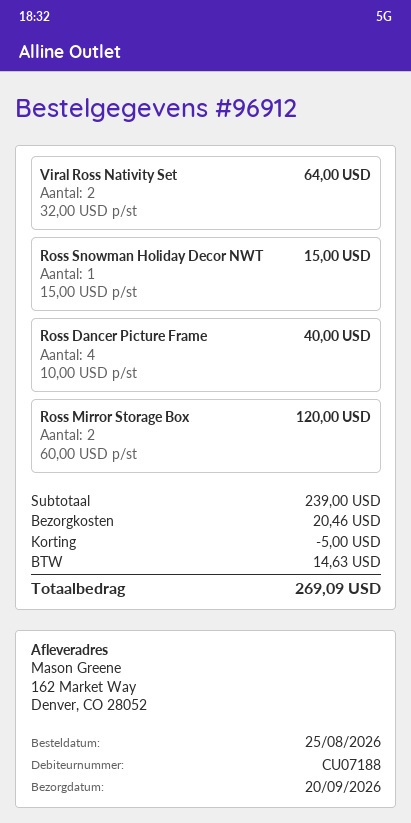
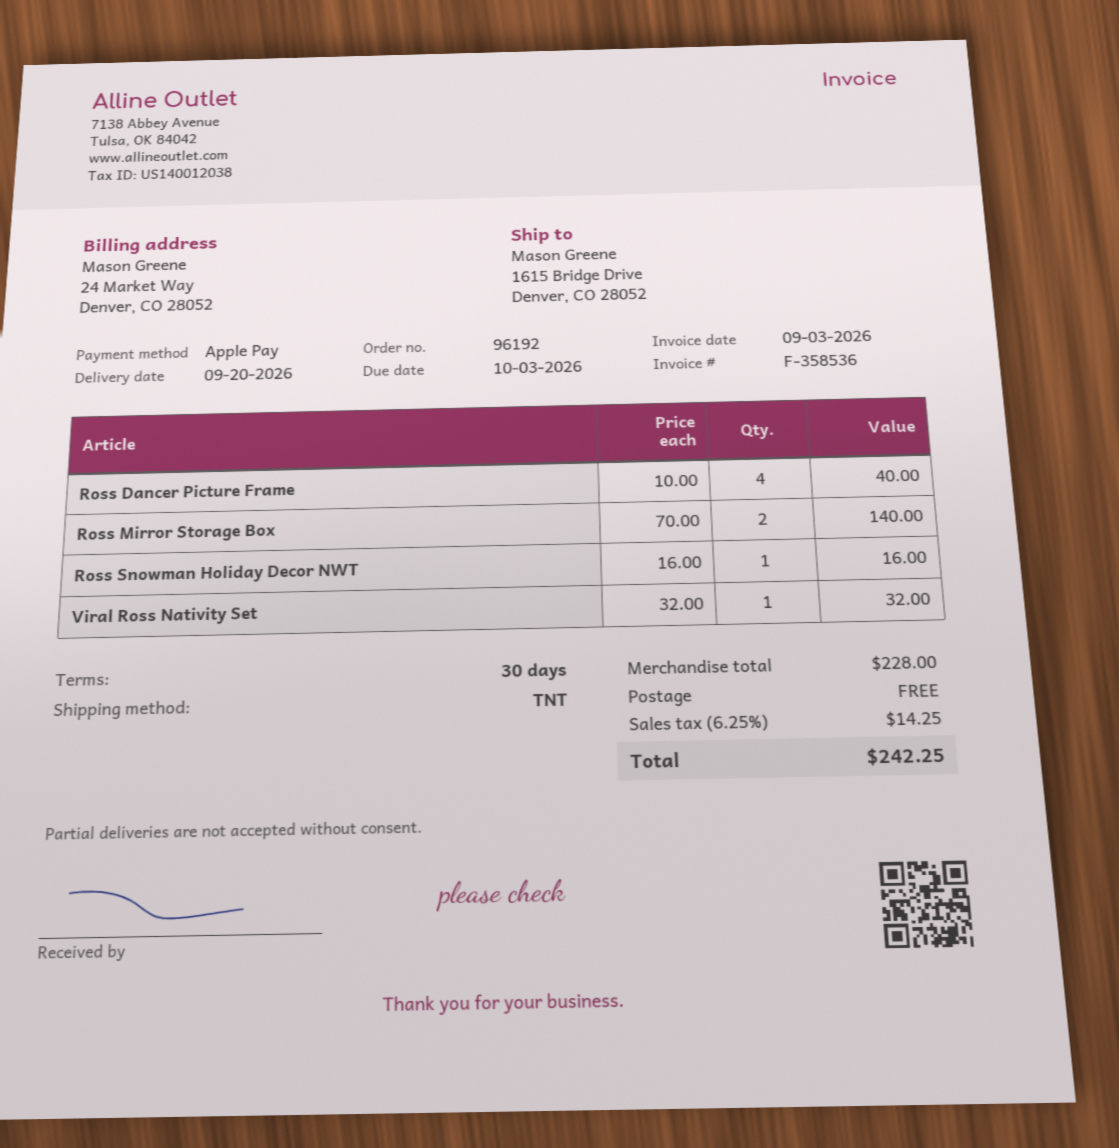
order number: 96912 -> 96192
ship to: 162 Market Way, Denver, CO 28052 -> 1615 Bridge Drive, Denver, CO 28052
Viral Ross Nativity Set: 2 x 32.00 = 64.00 -> 1 x 32.00 = 32.00
Ross Snowman Holiday Decor NWT: 1 x 15.00 = 15.00 -> 1 x 16.00 = 16.00
Ross Mirror Storage Box: 2 x 60.00 = 120.00 -> 2 x 70.00 = 140.00
subtotal: 239.00 -> 228.00
discount: 5.00 -> none
shipping: 20.46 -> 0.00
tax: 14.63 -> 14.25
total: 269.09 -> 242.25

